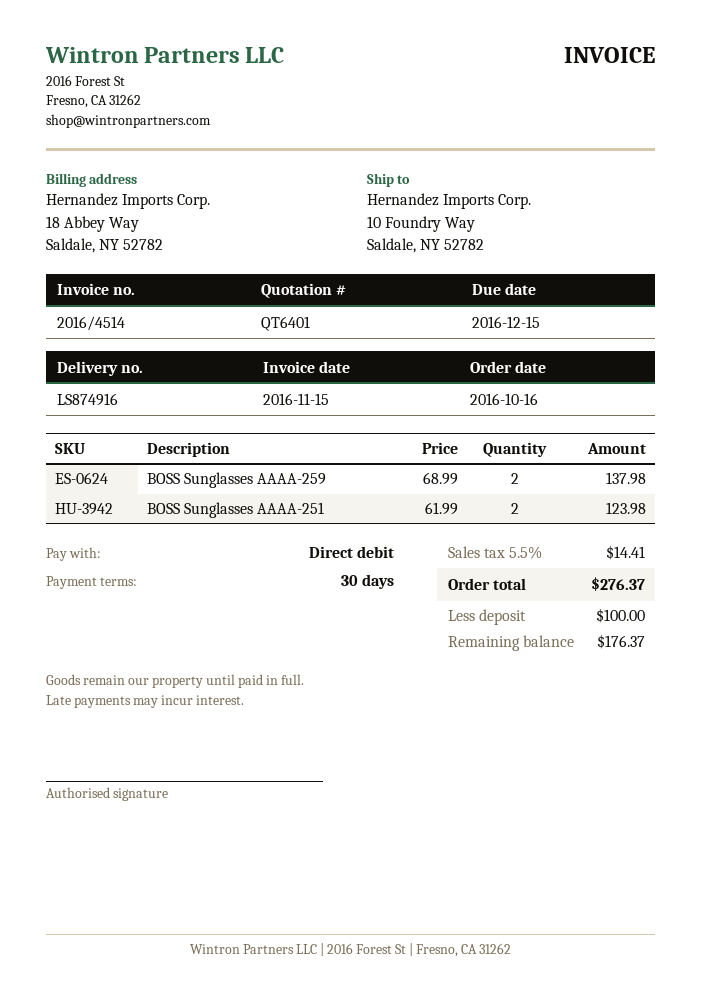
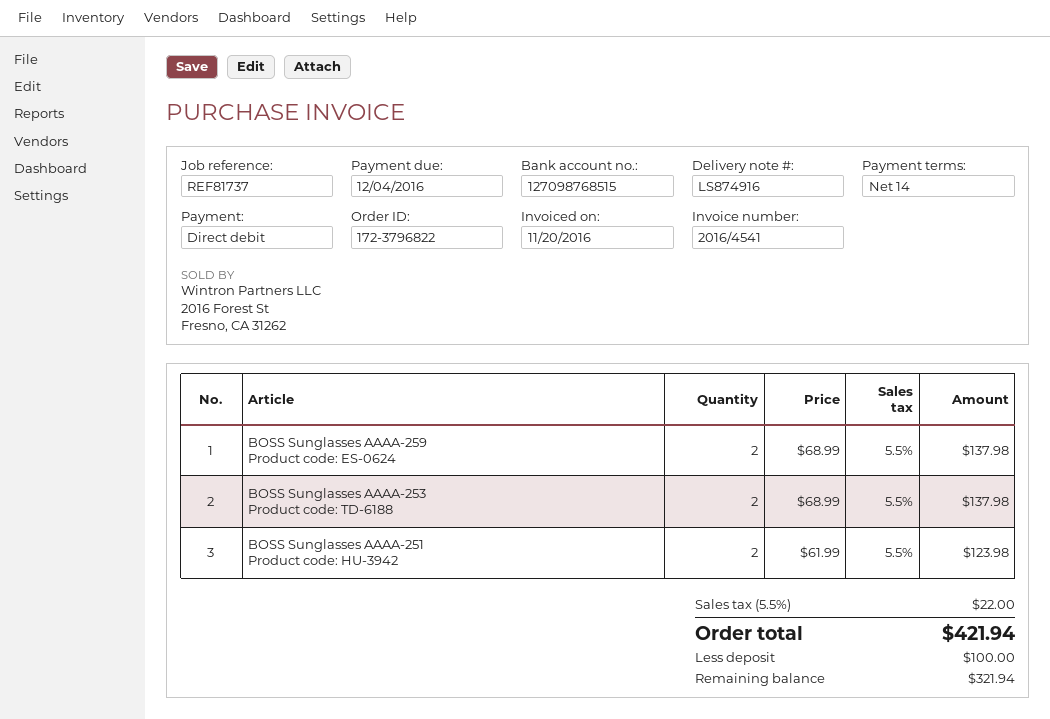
invoice number: 2016/4514 -> 2016/4541
invoice date: 2016-11-15 -> 2016-11-20
payment terms: 30 days -> 14 days
due date: 2016-12-15 -> 2016-12-04
BOSS Sunglasses AAAA-253: none -> 2 x 68.99 = 137.98
tax: 5.5% = 14.41 -> 5.5% = 22.00
total: 276.37 -> 421.94
balance: 176.37 -> 321.94

